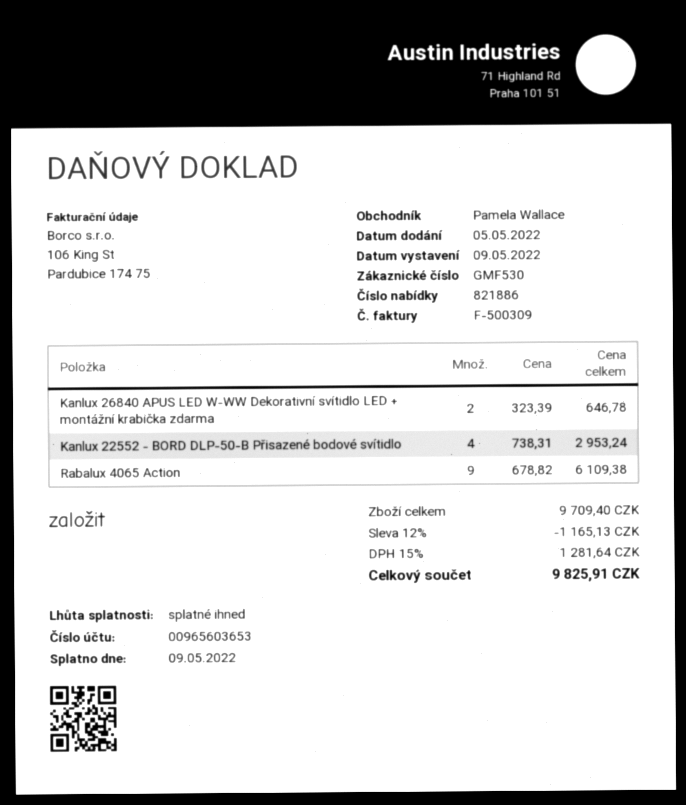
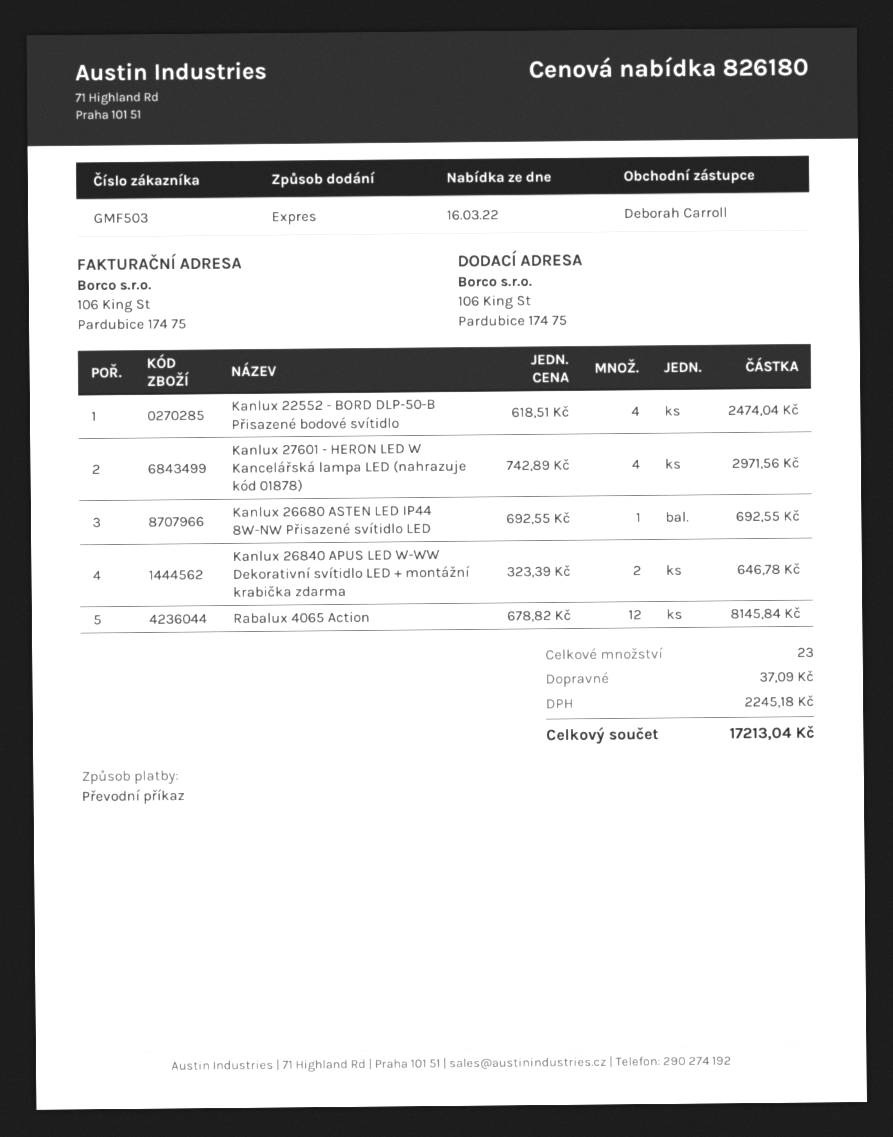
quote number: 821886 -> 826180
customer number: GMF530 -> GMF503
sales rep: Pamela Wallace -> Deborah Carroll
Kanlux 22552 - BORD DLP-50-B Přisazené bodové svítidlo: 4 x 738.31 = 2953.24 -> 4 x 618.51 = 2474.04
Rabalux 4065 Action: 9 x 678.82 = 6109.38 -> 12 x 678.82 = 8145.84
Kanlux 27601 - HERON LED W Kancelářská lampa LED (nahrazuje kód 01878): none -> 4 x 742.89 = 2971.56
Kanlux 26680 ASTEN LED IP44 8W-NW Přisazené svítidlo LED: none -> 1 x 692.55 = 692.55
discount: 12% = 1165.13 -> none
shipping: none -> 37.09
tax: 1281.64 -> 2245.18
total: 9825.91 -> 17213.04

